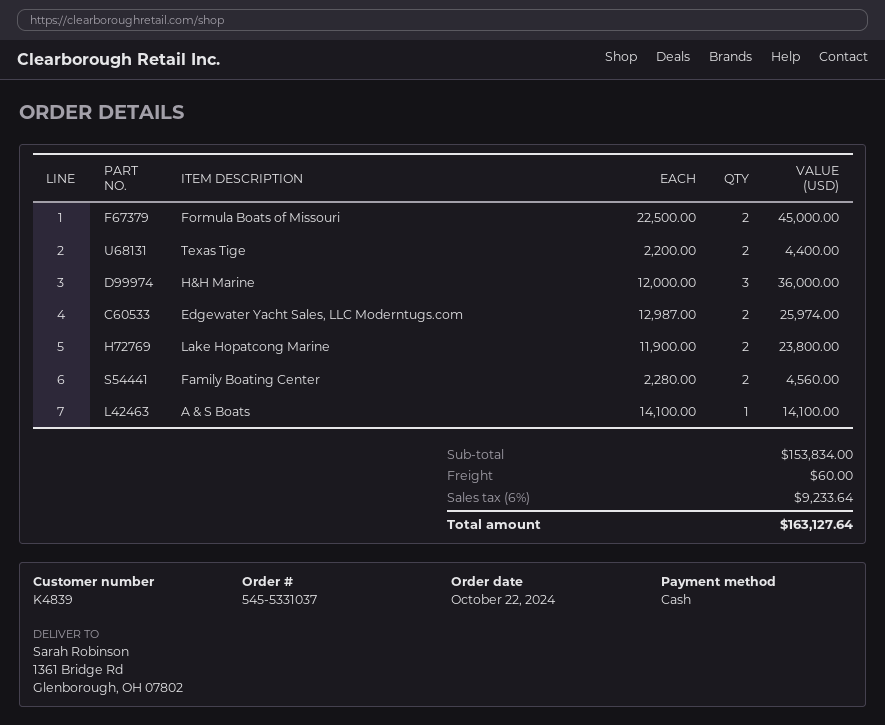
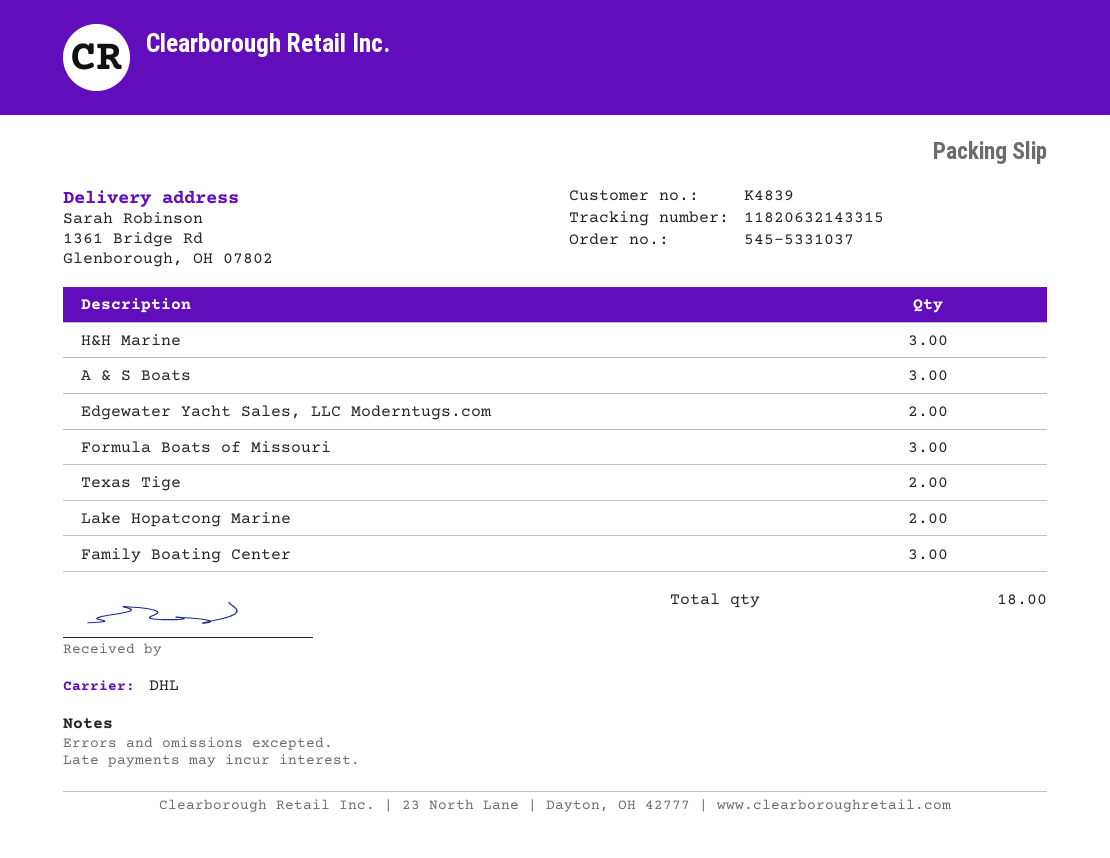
Formula Boats of Missouri: 2 -> 3
Family Boating Center: 2 -> 3
A & S Boats: 1 -> 3

